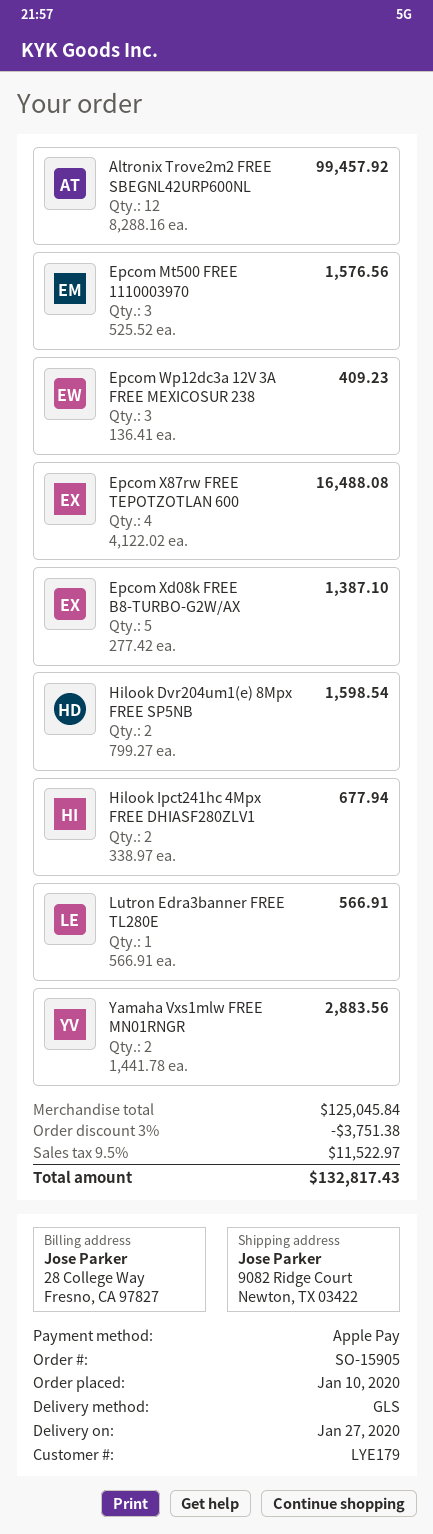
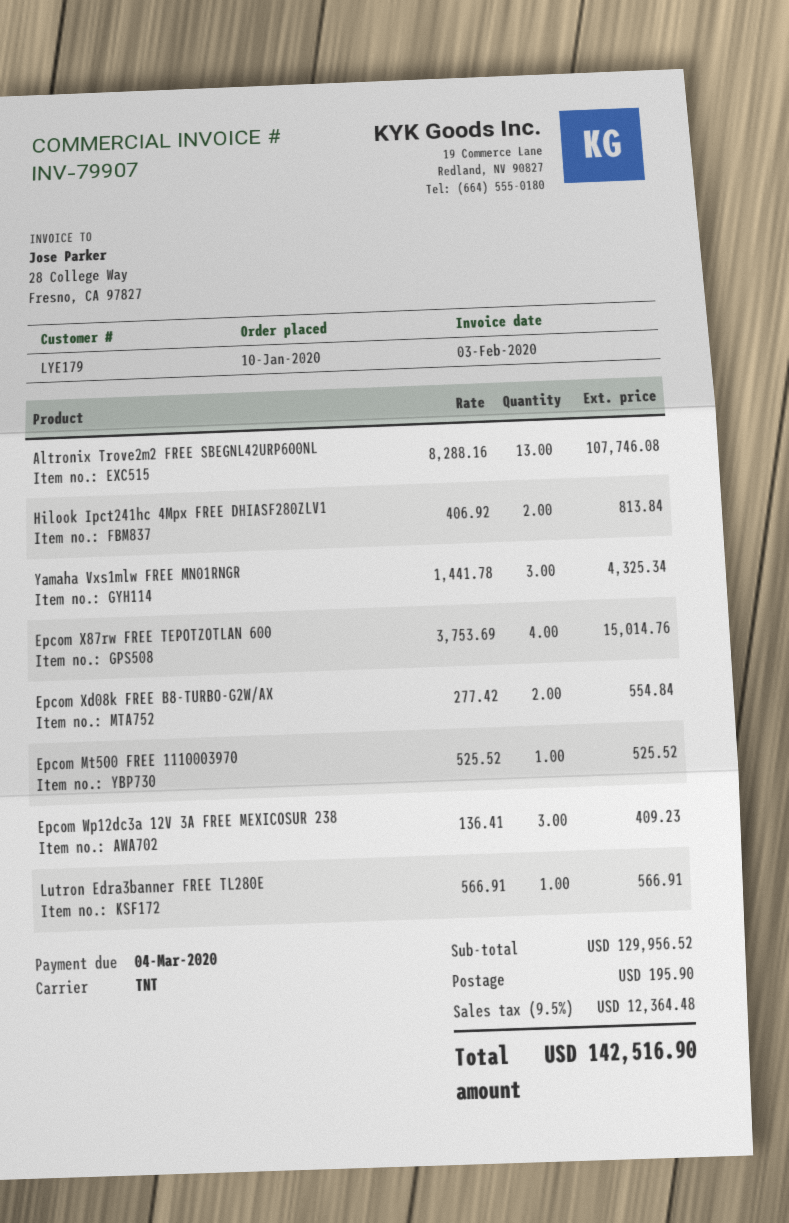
shipping method: GLS -> TNT
Altronix Trove2m2 FREE SBEGNL42URP600NL: 12 x 8288.16 = 99457.92 -> 13 x 8288.16 = 107746.08
Epcom Mt500 FREE 1110003970: 3 x 525.52 = 1576.56 -> 1 x 525.52 = 525.52
Epcom X87rw FREE TEPOTZOTLAN 600: 4 x 4122.02 = 16488.08 -> 4 x 3753.69 = 15014.76
Epcom Xd08k FREE B8-TURBO-G2W/AX: 5 x 277.42 = 1387.10 -> 2 x 277.42 = 554.84
Hilook Dvr204um1(e) 8Mpx FREE SP5NB: 2 x 799.27 = 1598.54 -> none
Hilook Ipct241hc 4Mpx FREE DHIASF280ZLV1: 2 x 338.97 = 677.94 -> 2 x 406.92 = 813.84
Yamaha Vxs1mlw FREE MN01RNGR: 2 x 1441.78 = 2883.56 -> 3 x 1441.78 = 4325.34
subtotal: 125045.84 -> 129956.52
discount: 3% = 3751.38 -> none
shipping: none -> 195.90
tax: 9.5% = 11522.97 -> 9.5% = 12364.48
total: 132817.43 -> 142516.90

